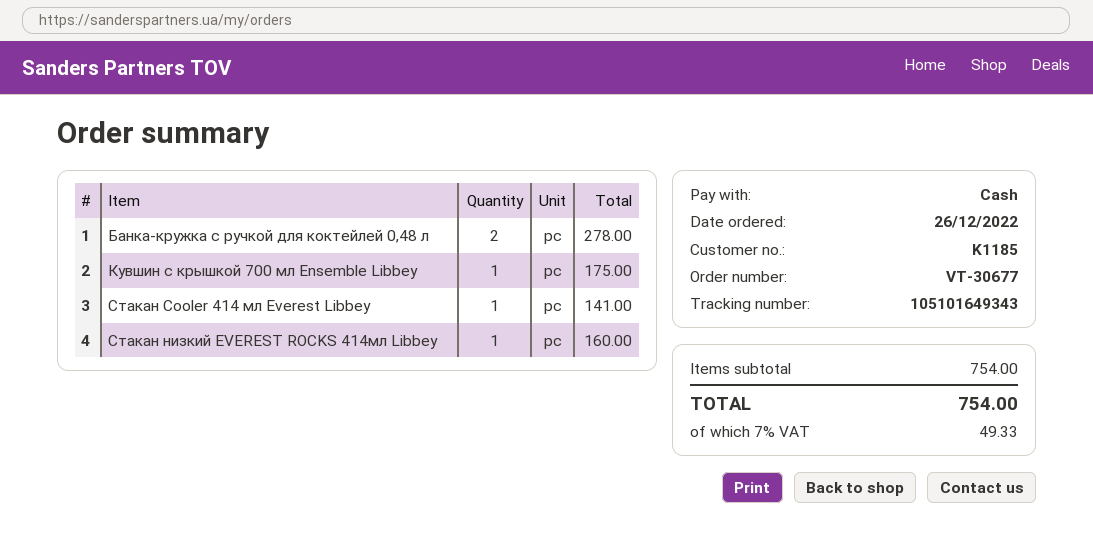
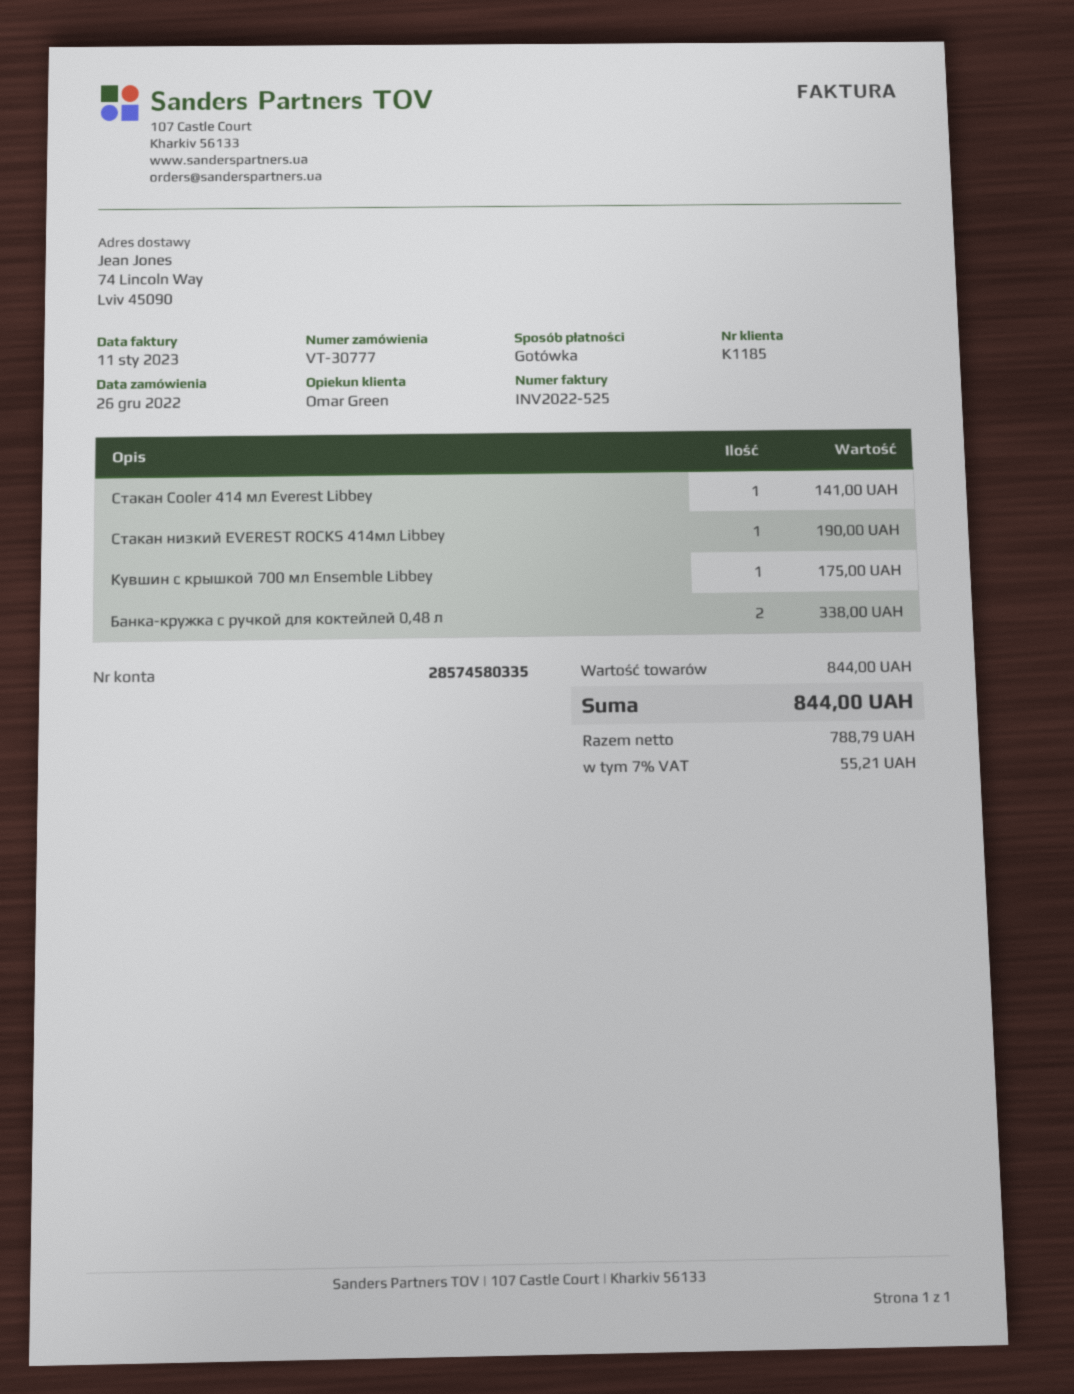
order number: VT-30677 -> VT-30777
Банка-кружка c ручкой для коктейлей 0,48 л: 2 for 278.00 -> 2 for 338.00
Стакан низкий EVEREST ROCKS 414мл Libbey: 1 for 160.00 -> 1 for 190.00
subtotal: 754.00 -> 844.00
tax: 7% = 49.33 -> 7% = 55.21
total: 754.00 -> 844.00

